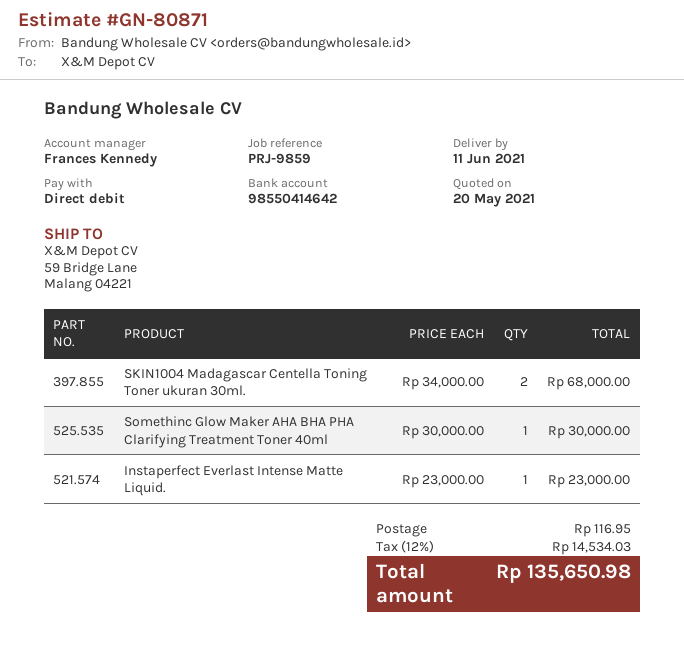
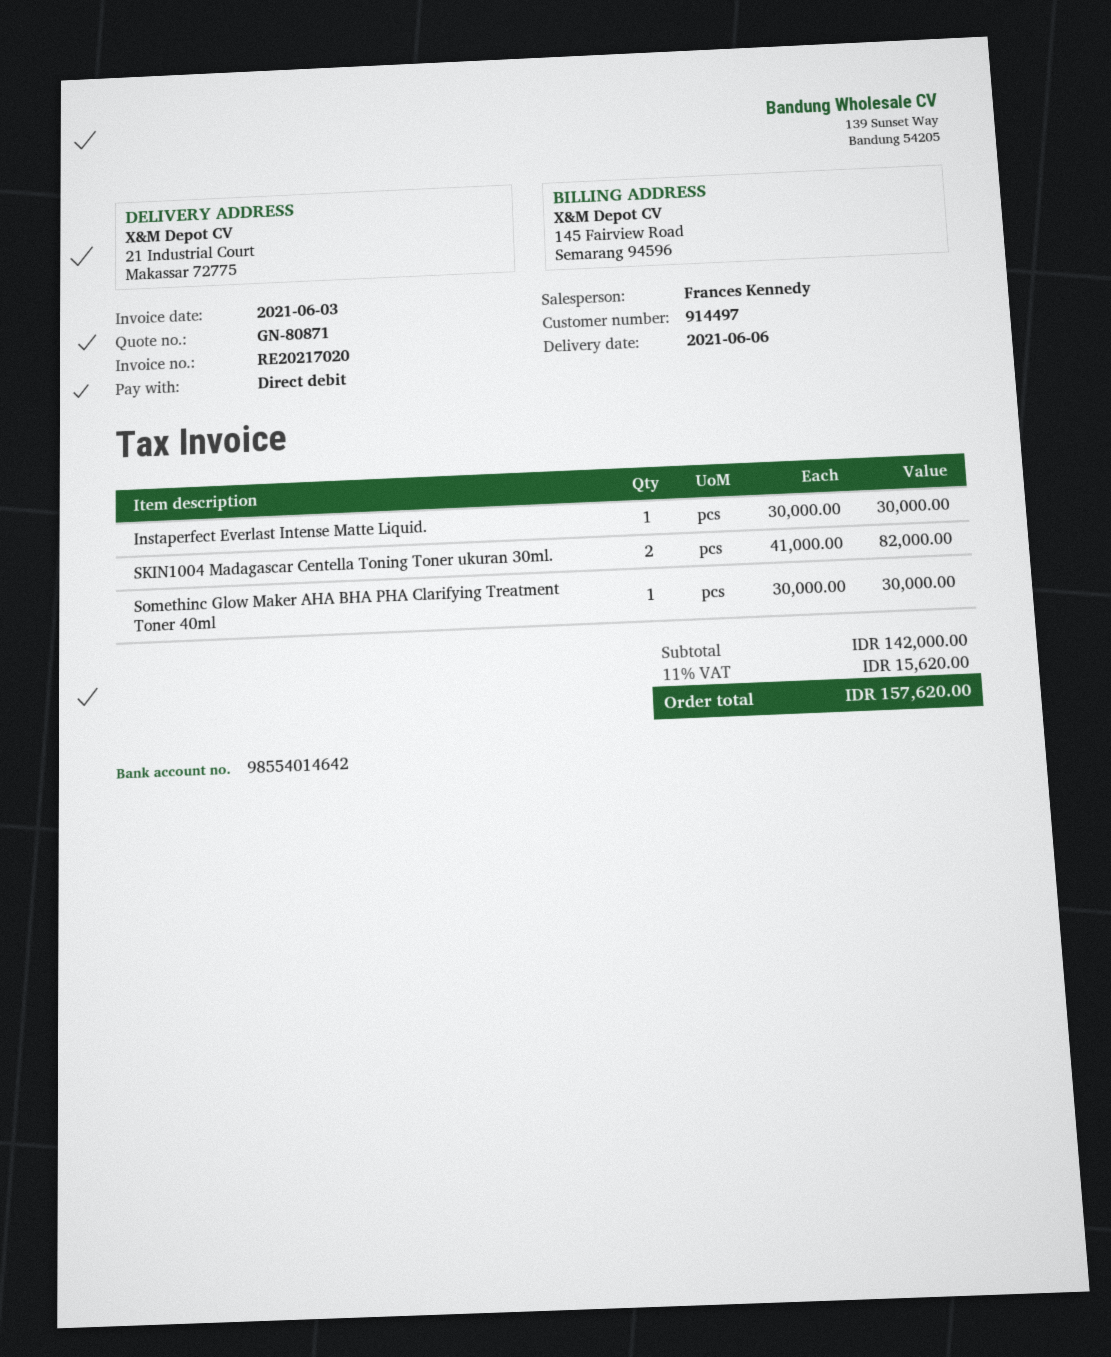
delivery date: 2021-06-11 -> 2021-06-06
bank account: 98550414642 -> 98554014642
ship to: 59 Bridge Lane, Malang 04221 -> 21 Industrial Court, Makassar 72775
SKIN1004 Madagascar Centella Toning Toner ukuran 30ml.: 2 x 34000.00 = 68000.00 -> 2 x 41000.00 = 82000.00
Instaperfect Everlast Intense Matte Liquid.: 1 x 23000.00 = 23000.00 -> 1 x 30000.00 = 30000.00
shipping: 116.95 -> none
tax: 12% = 14534.03 -> 11% = 15620.00
total: 135650.98 -> 157620.00

